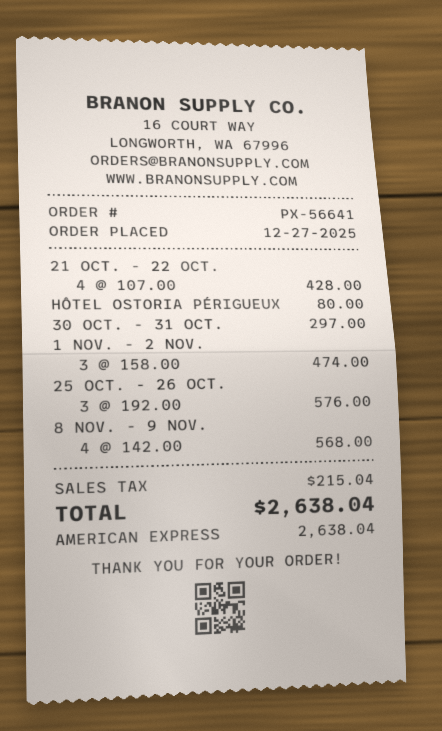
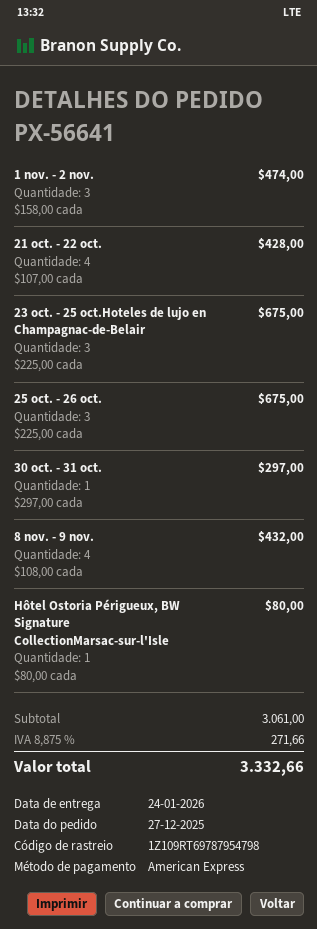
25 OCT. - 26 OCT.: 3 x 192.00 = 576.00 -> 3 x 225.00 = 675.00
8 NOV. - 9 NOV.: 4 x 142.00 = 568.00 -> 4 x 108.00 = 432.00
23 oct. - 25 oct.Hoteles de lujo en Champagnac-de-Belair: none -> 3 x 225.00 = 675.00
tax: 215.04 -> 271.66
total: 2638.04 -> 3332.66

